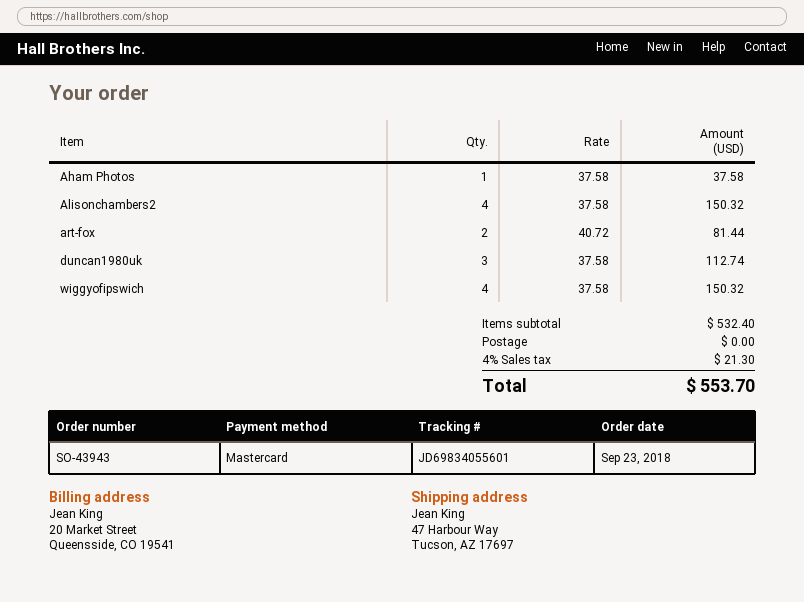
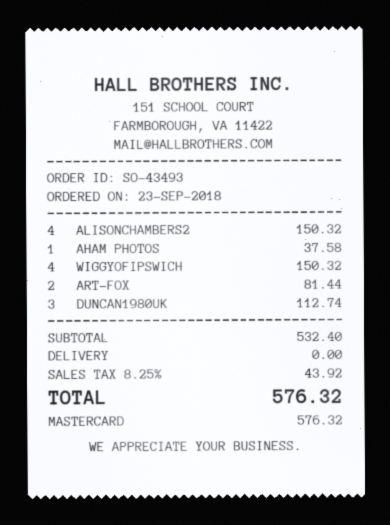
order number: SO-43943 -> SO-43493
tax: 4% = 21.30 -> 8.25% = 43.92
total: 553.70 -> 576.32

